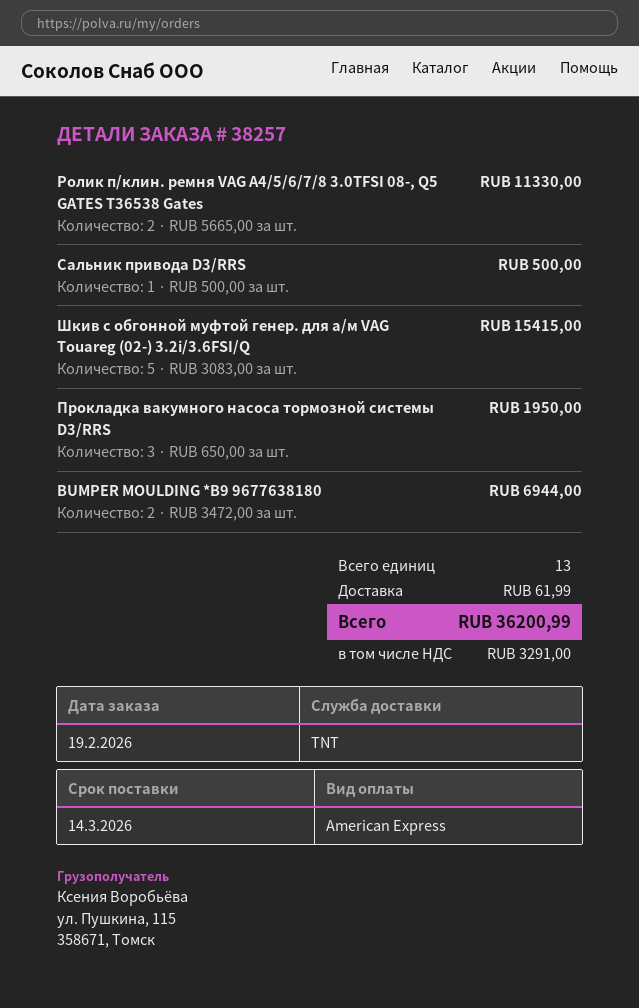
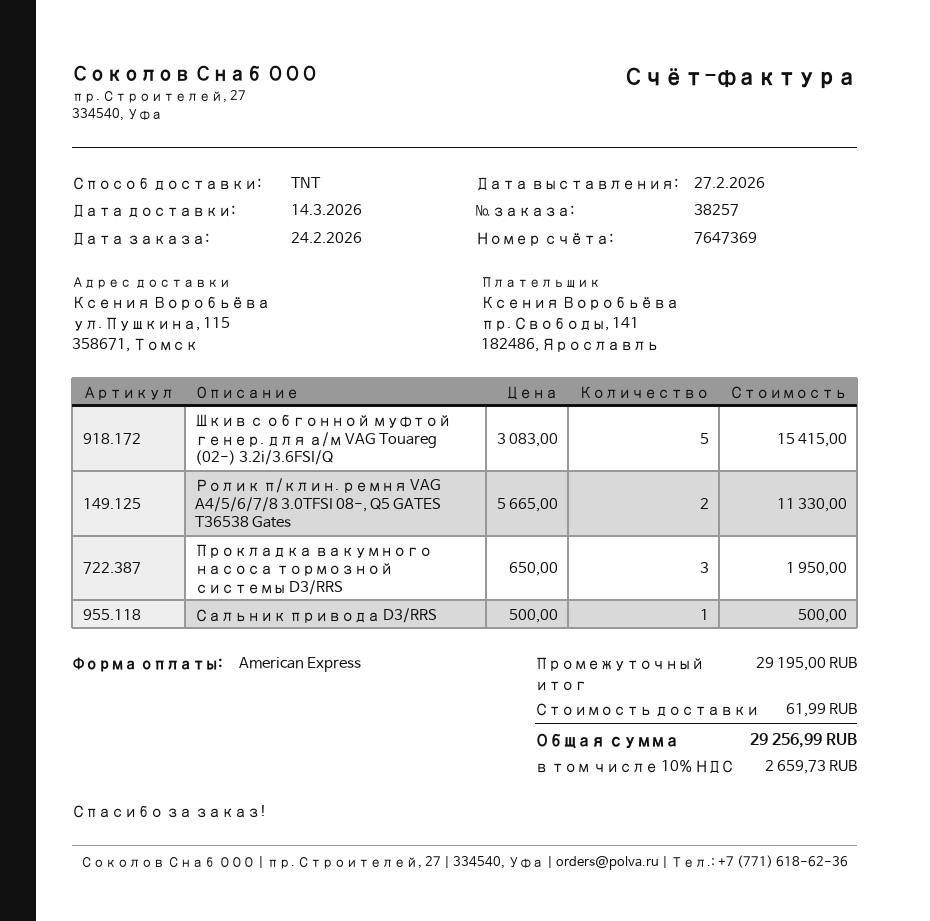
order date: 2026-02-19 -> 2026-02-24
BUMPER MOULDING *B9 9677638180: 2 x 3472.00 = 6944.00 -> none
tax: 3291.00 -> 2659.73
total: 36200.99 -> 29256.99

